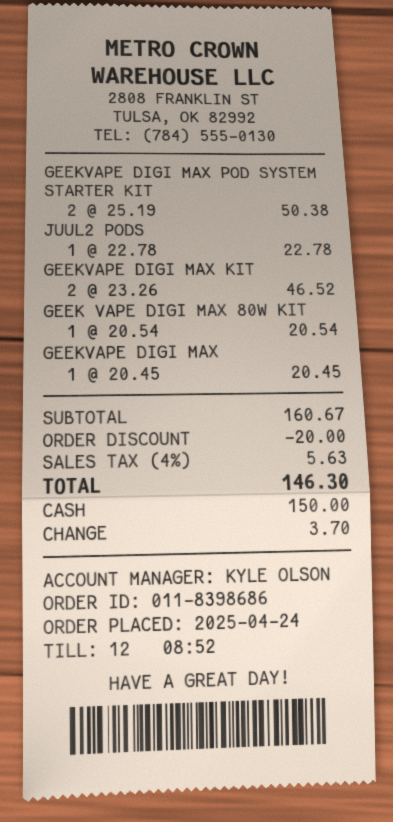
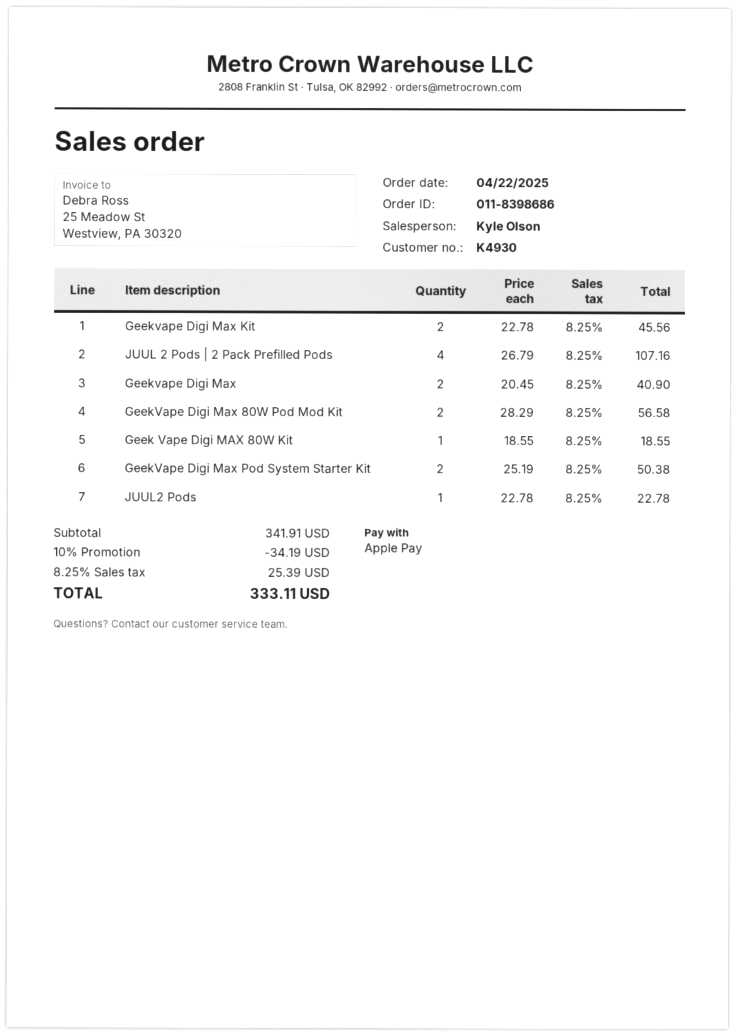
order date: 2025-04-24 -> 2025-04-22
payment method: cash -> Apple Pay
GEEKVAPE DIGI MAX KIT: 2 x 23.26 = 46.52 -> 2 x 22.78 = 45.56
GEEK VAPE DIGI MAX 80W KIT: 1 x 20.54 = 20.54 -> 1 x 18.55 = 18.55
GEEKVAPE DIGI MAX: 1 x 20.45 = 20.45 -> 2 x 20.45 = 40.90
JUUL 2 Pods | 2 Pack Prefilled Pods: none -> 4 x 26.79 = 107.16
GeekVape Digi Max 80W Pod Mod Kit: none -> 2 x 28.29 = 56.58
subtotal: 160.67 -> 341.91
discount: 20.00 -> 34.19
tax: 4% = 5.63 -> 8.25% = 25.39
total: 146.30 -> 333.11

